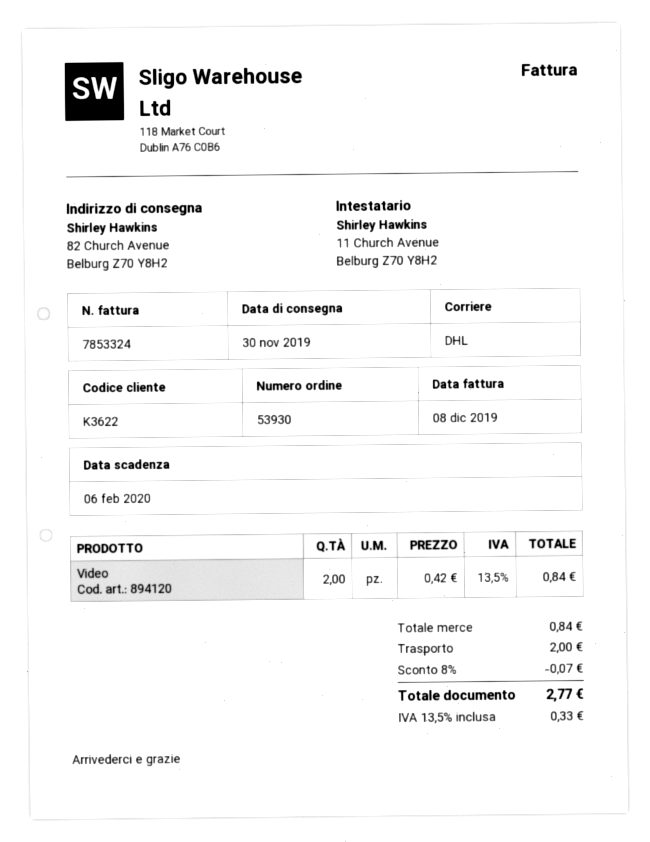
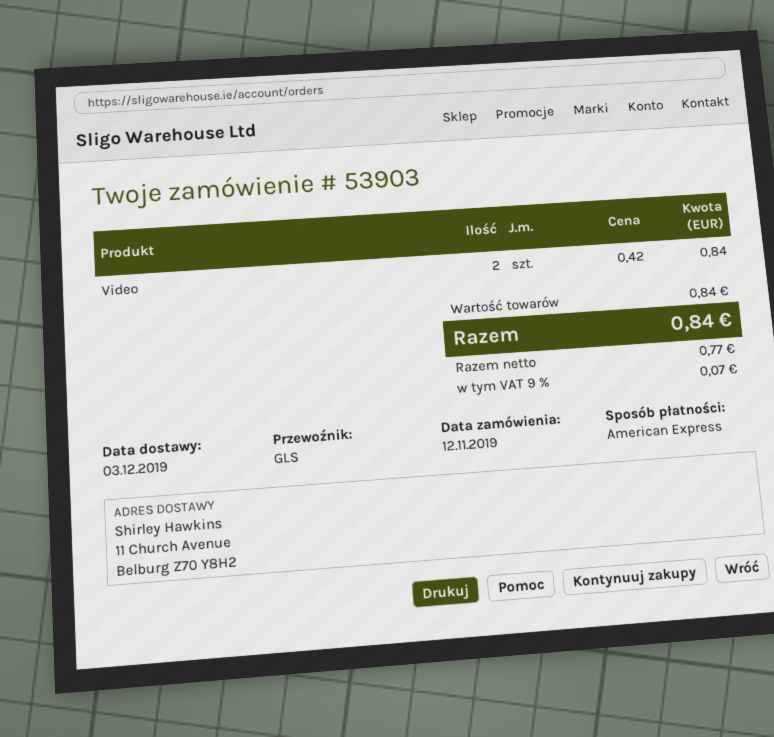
order number: 53930 -> 53903
delivery date: 2019-11-30 -> 2019-12-03
shipping method: DHL -> GLS
ship to: 82 Church Avenue, Belburg Z70 Y8H2 -> 11 Church Avenue, Belburg Z70 Y8H2
discount: 8% = 0.07 -> none
shipping: 2.00 -> none
tax: 13.5% = 0.33 -> 9% = 0.07
total: 2.77 -> 0.84

